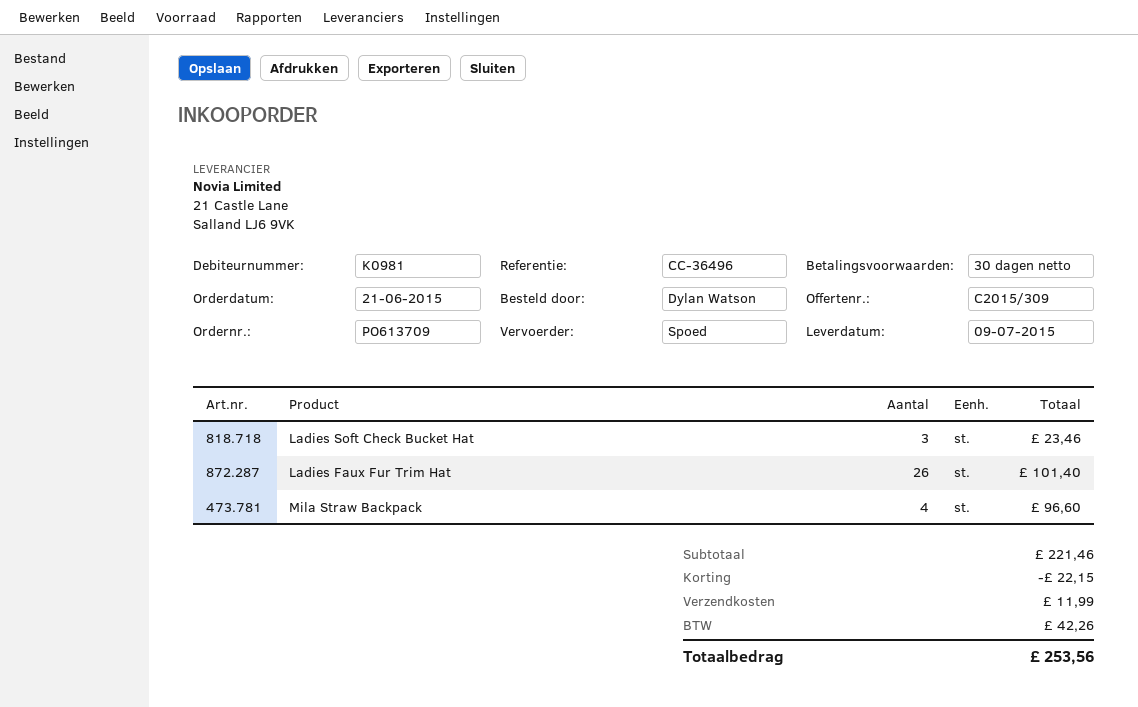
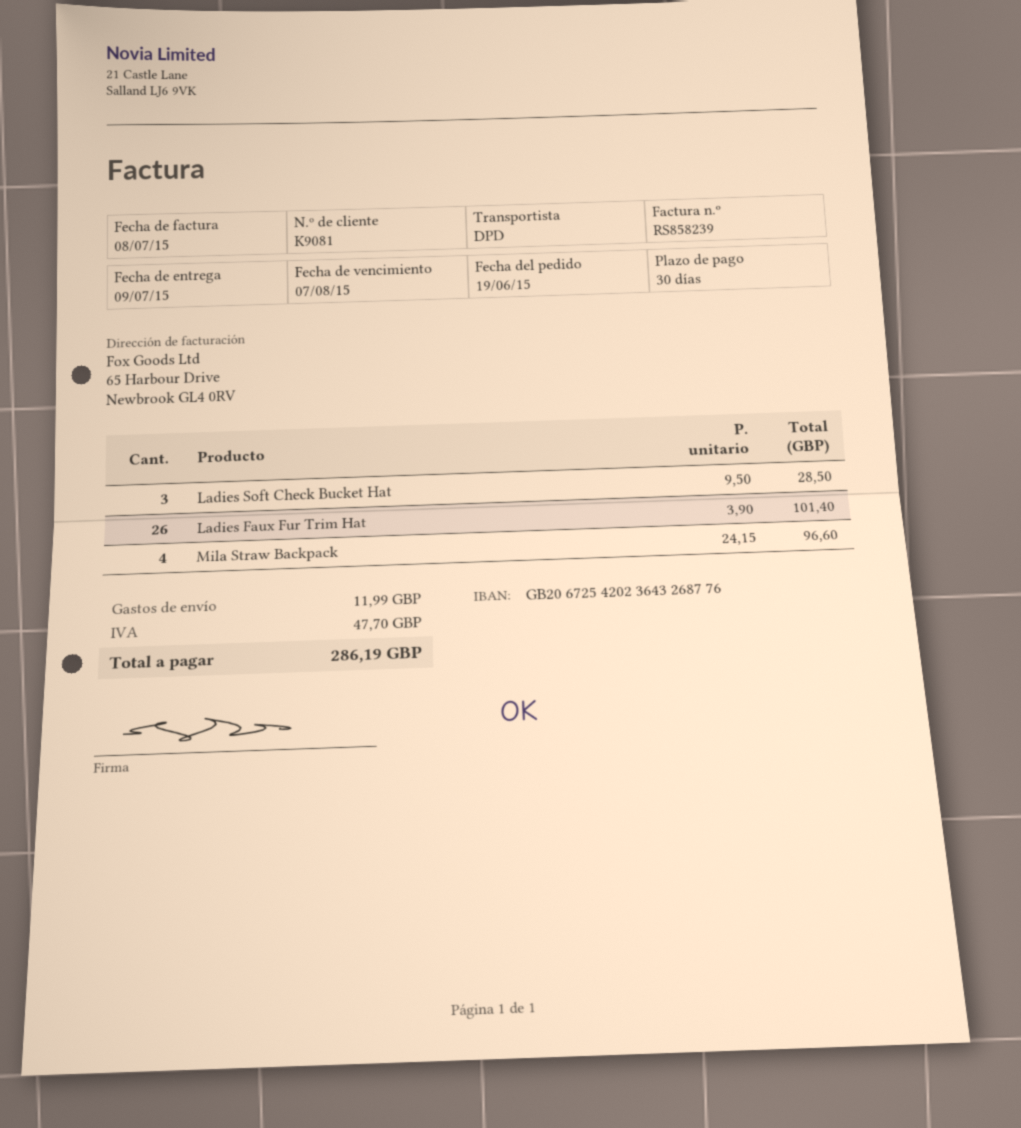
order date: 2015-06-21 -> 2015-06-19
customer number: K0981 -> K9081
shipping method: express -> DPD
Ladies Soft Check Bucket Hat: 3 for 23.46 -> 3 for 28.50
discount: 22.15 -> none
tax: 42.26 -> 47.70
total: 253.56 -> 286.19

